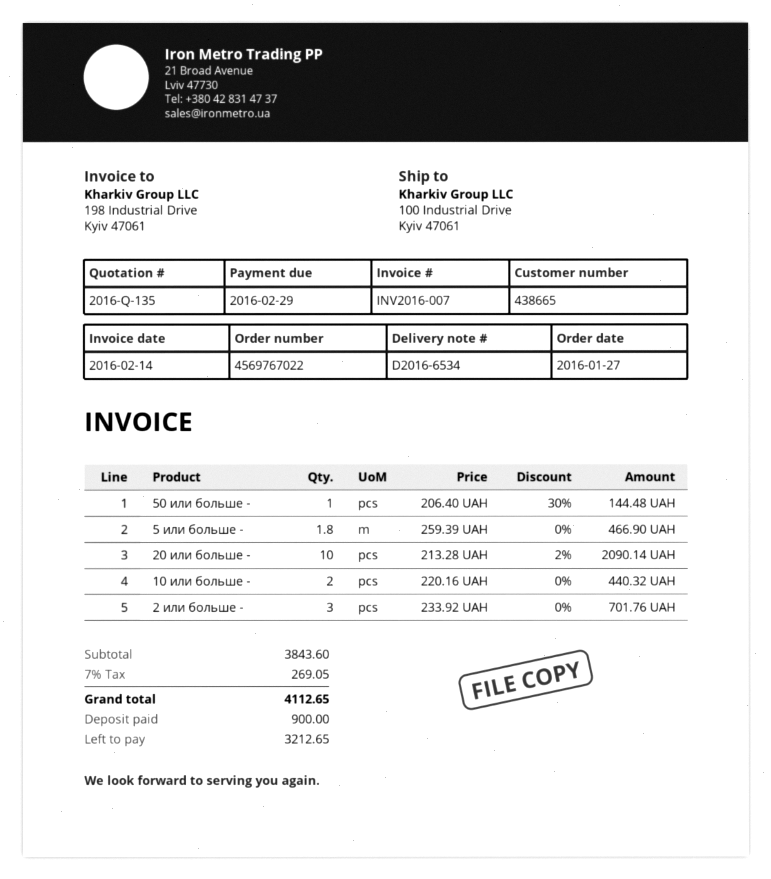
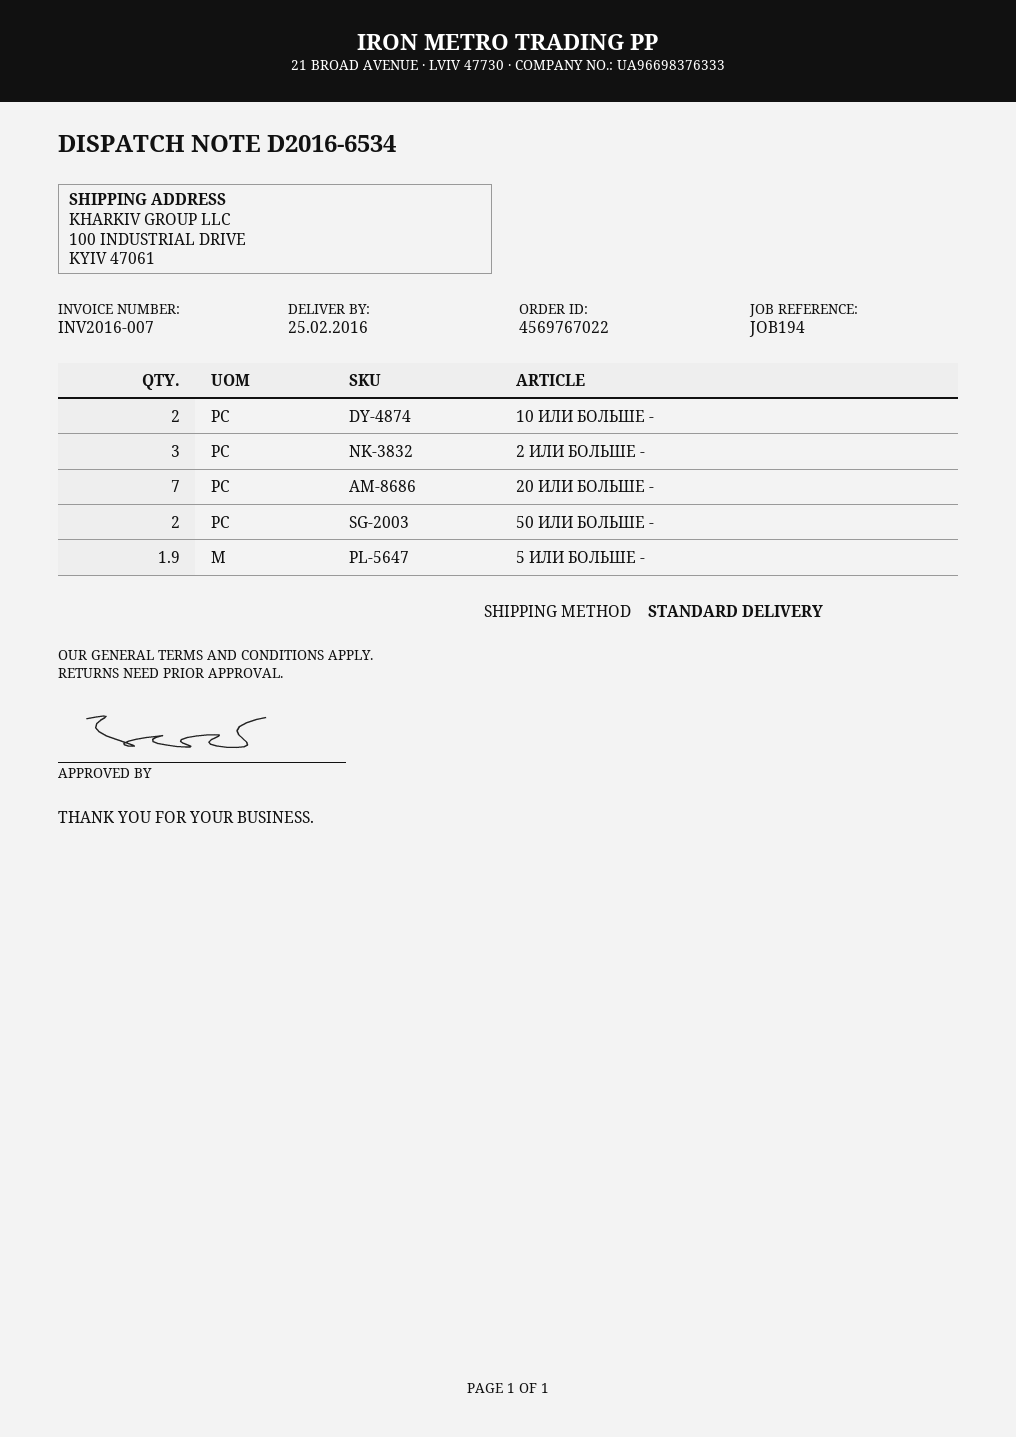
50 или больше -: 1 -> 2
5 или больше -: 1.8 -> 1.9
20 или больше -: 10 -> 7

